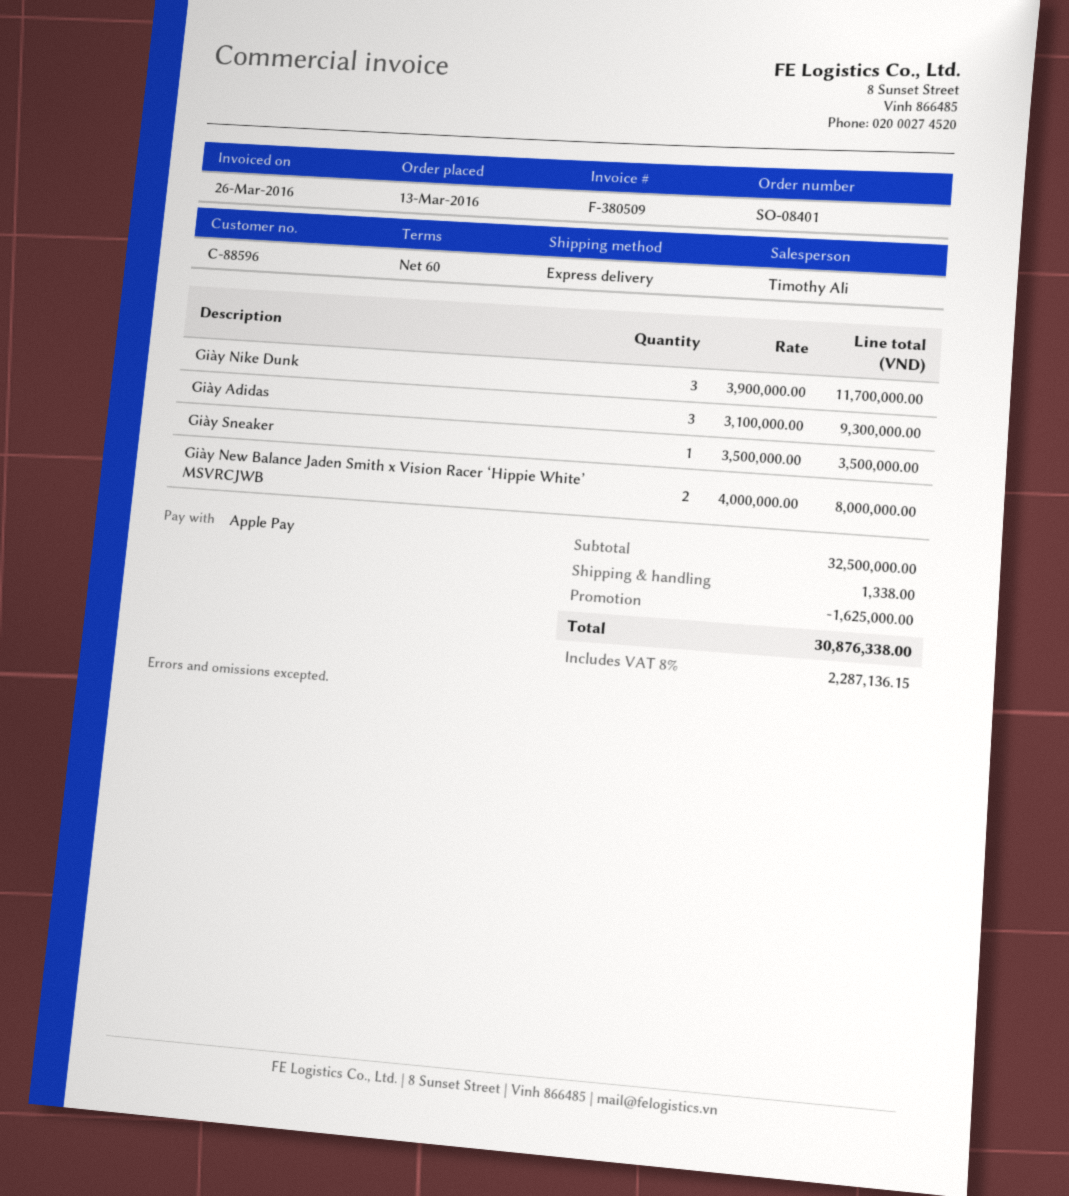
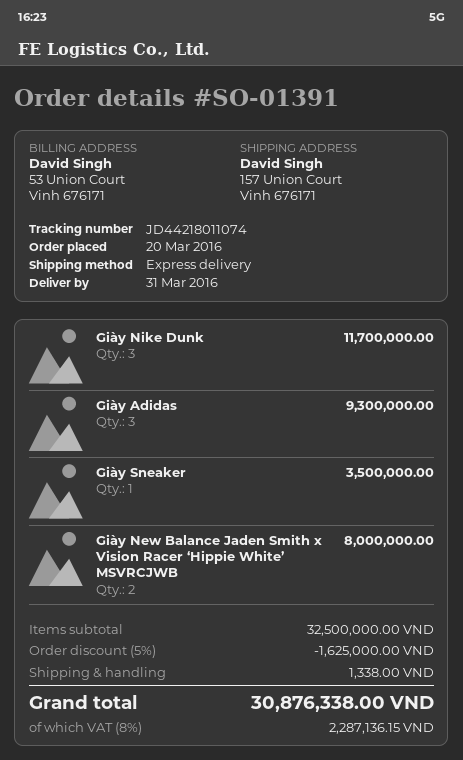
order number: SO-08401 -> SO-01391
order date: 2016-03-13 -> 2016-03-20

